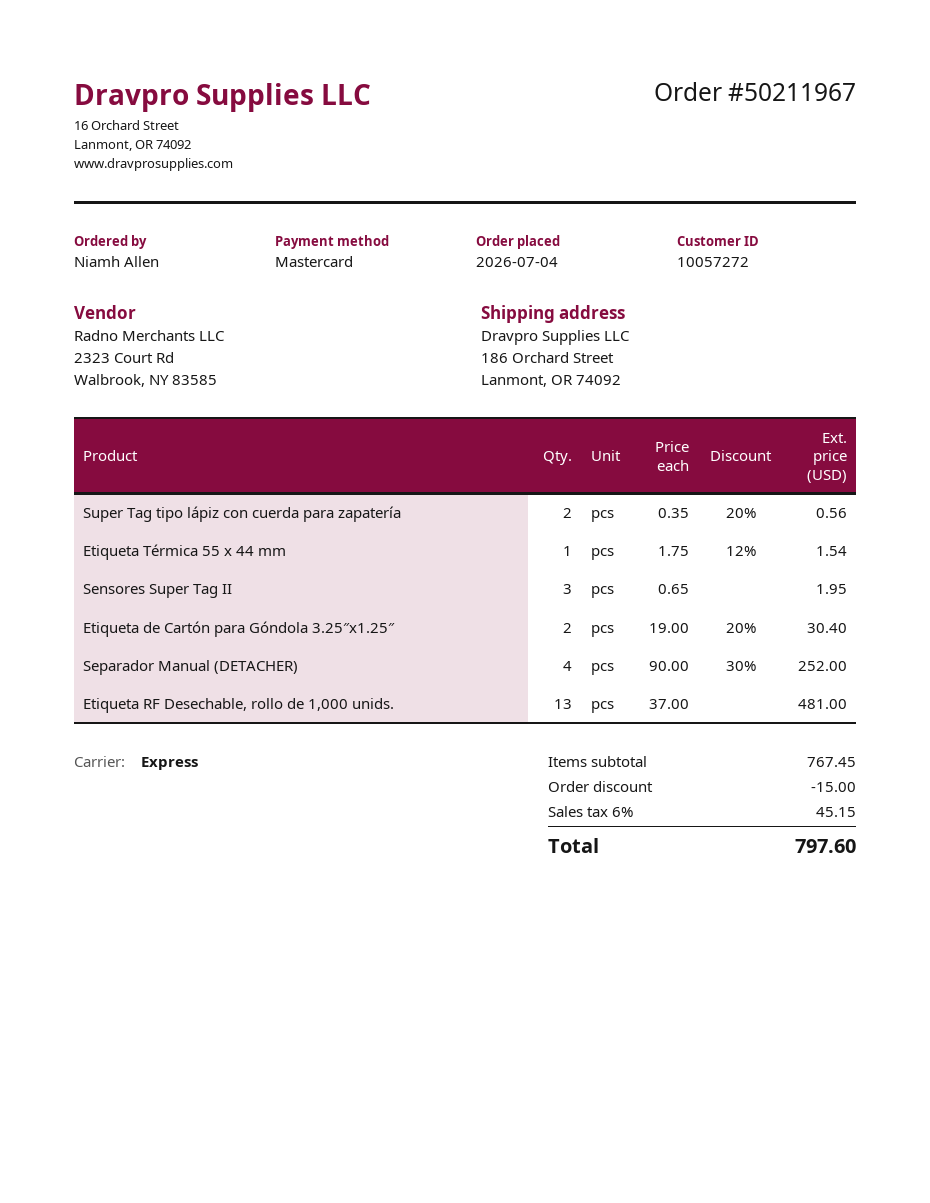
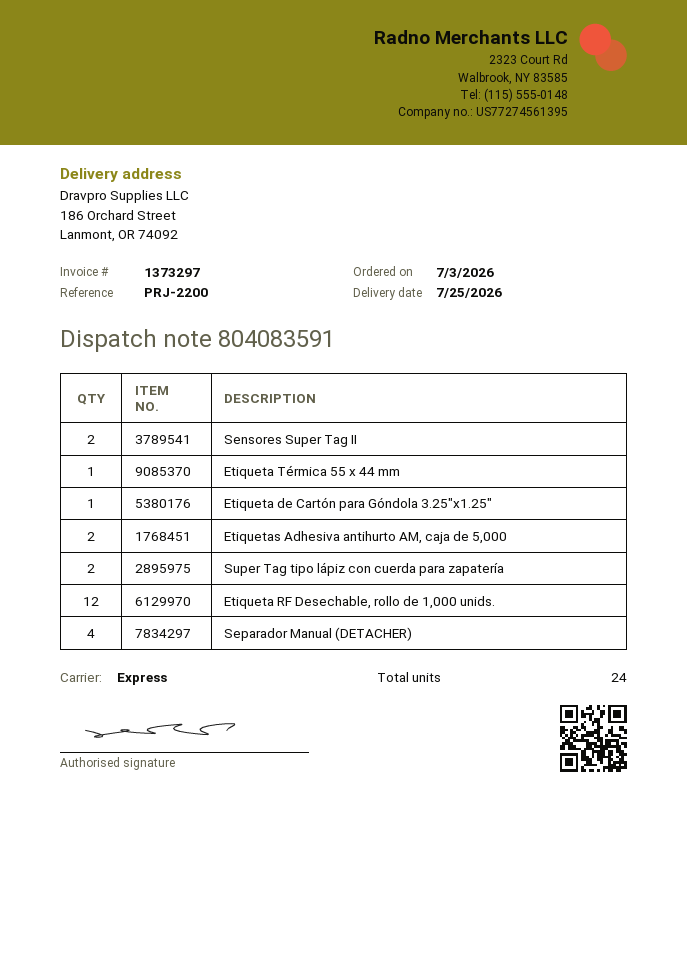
order date: 2026-07-04 -> 2026-07-03
Sensores Super Tag II: 3 -> 2
Etiqueta de Cartón para Góndola 3.25″x1.25″: 2 -> 1
Etiqueta RF Desechable, rollo de 1,000 unids.: 13 -> 12
Etiquetas Adhesiva antihurto AM, caja de 5,000: none -> 2

